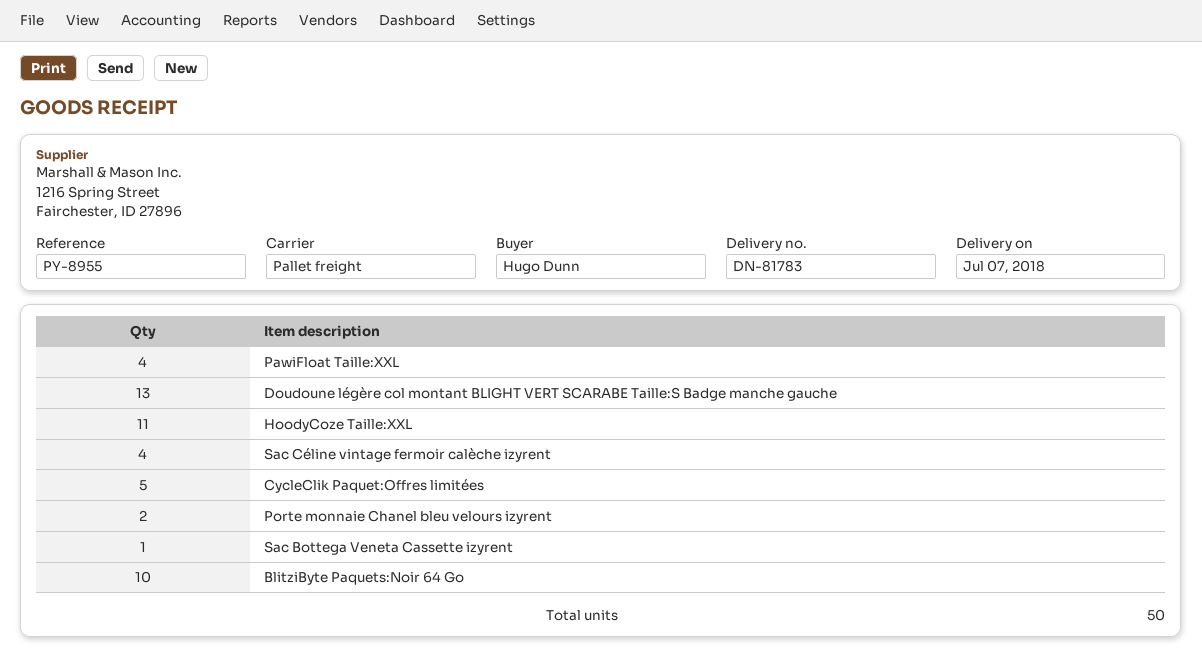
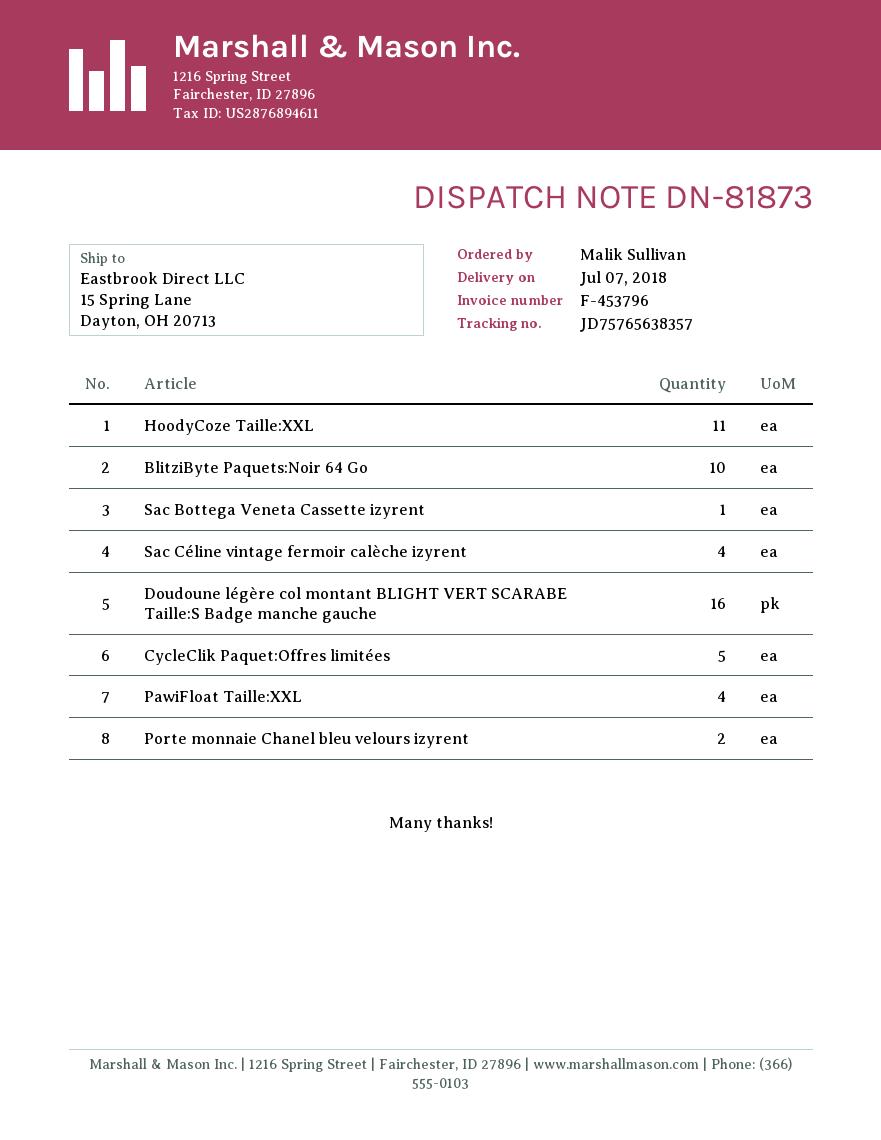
delivery note number: DN-81783 -> DN-81873
ordered by: Hugo Dunn -> Malik Sullivan
Doudoune légère col montant BLIGHT VERT SCARABE Taille:S Badge manche gauche: 13 -> 16

